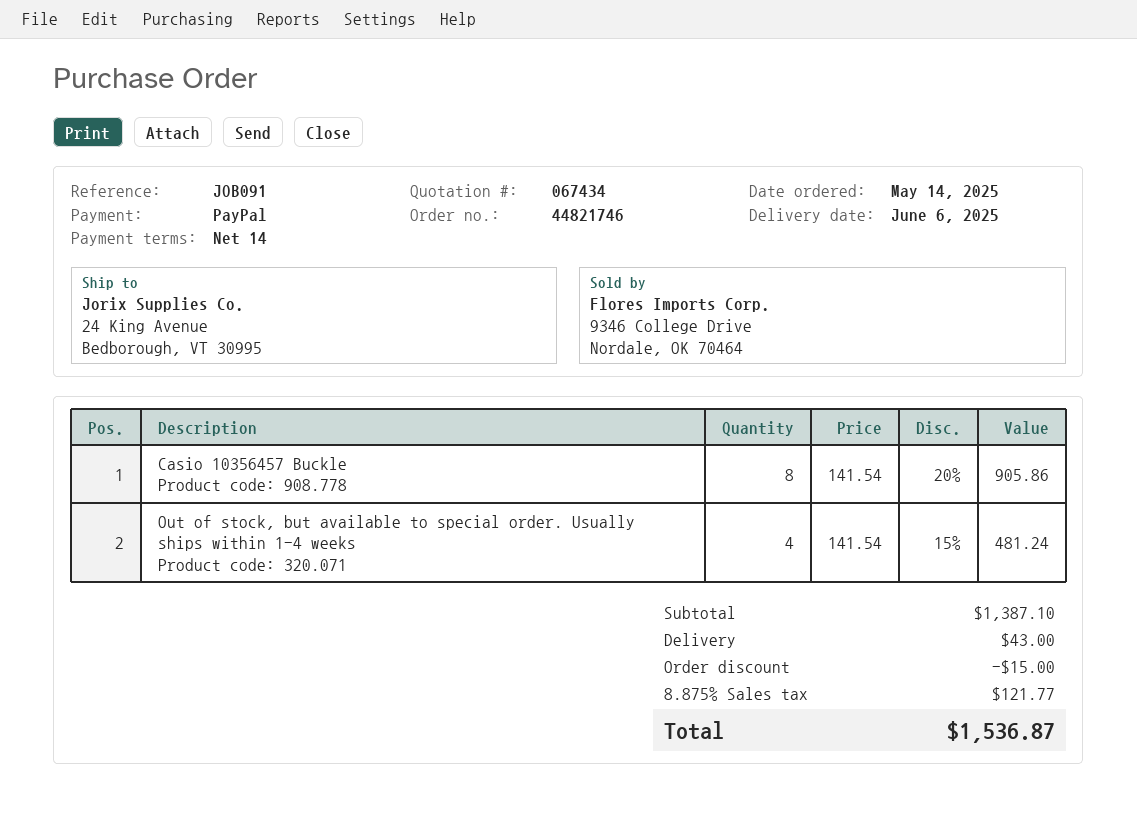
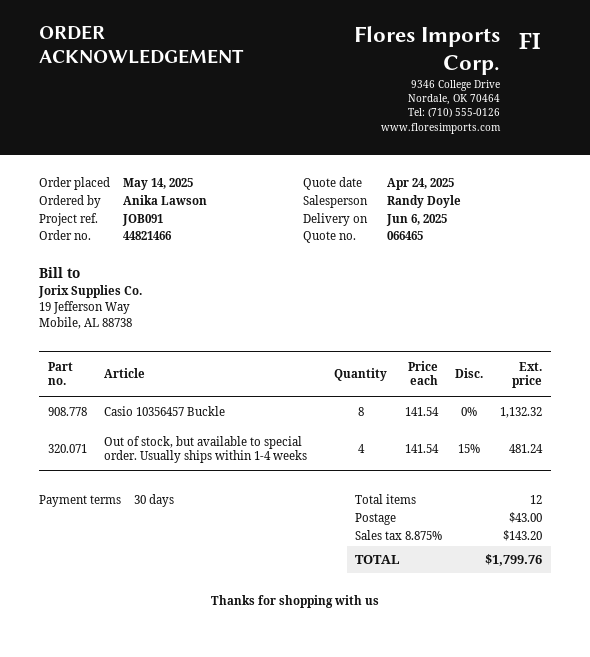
quote number: 067434 -> 066465
order number: 44821746 -> 44821466
payment terms: 14 days -> 30 days
Casio 10356457 Buckle: 8 x 141.54 - 20% = 905.86 -> 8 x 141.54 = 1132.32
discount: 15.00 -> none
tax: 8.875% = 121.77 -> 8.875% = 143.20
total: 1536.87 -> 1799.76

